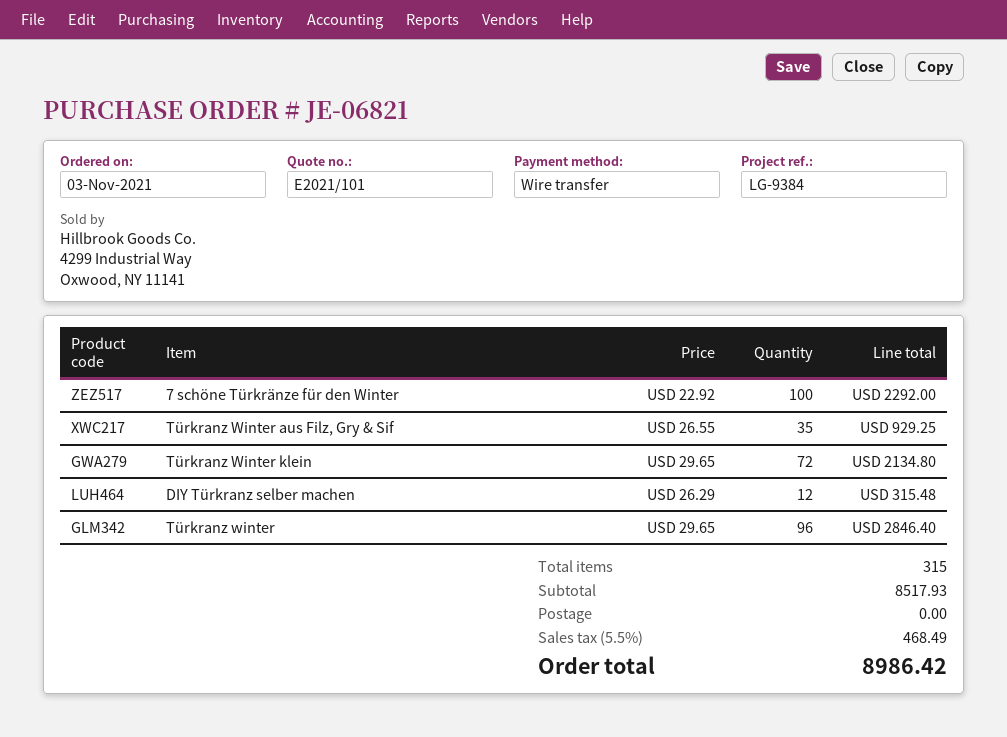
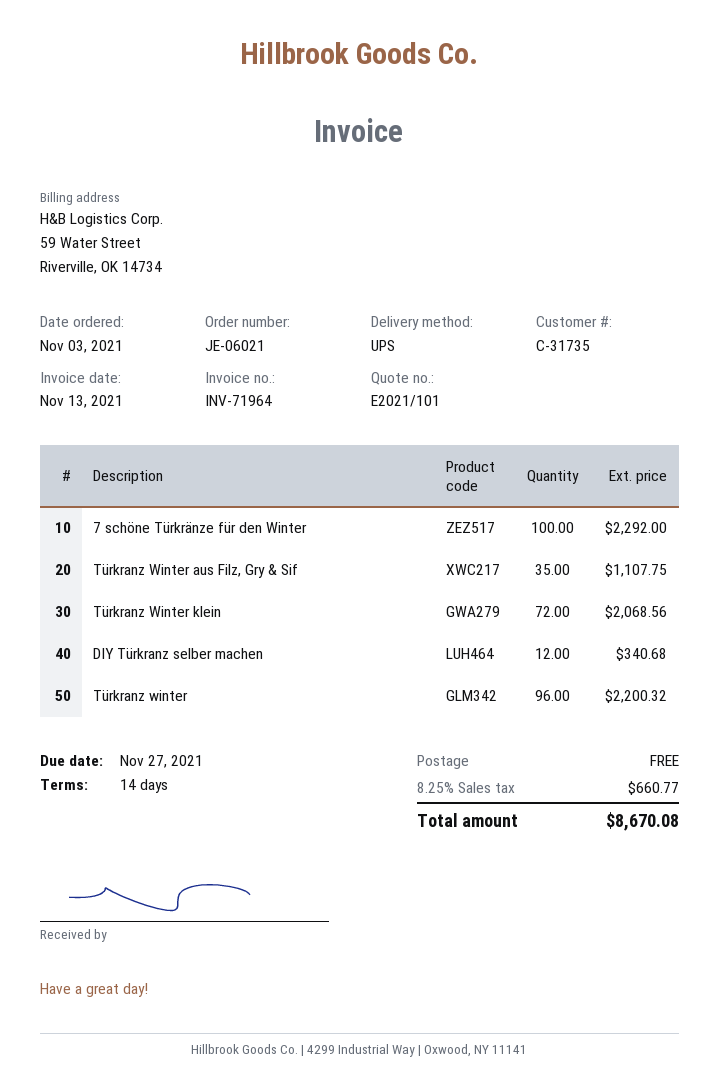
order number: JE-06821 -> JE-06021
Türkranz Winter aus Filz, Gry & Sif: 35 for 929.25 -> 35 for 1107.75
Türkranz Winter klein: 72 for 2134.80 -> 72 for 2068.56
DIY Türkranz selber machen: 12 for 315.48 -> 12 for 340.68
Türkranz winter: 96 for 2846.40 -> 96 for 2200.32
tax: 5.5% = 468.49 -> 8.25% = 660.77
total: 8986.42 -> 8670.08

